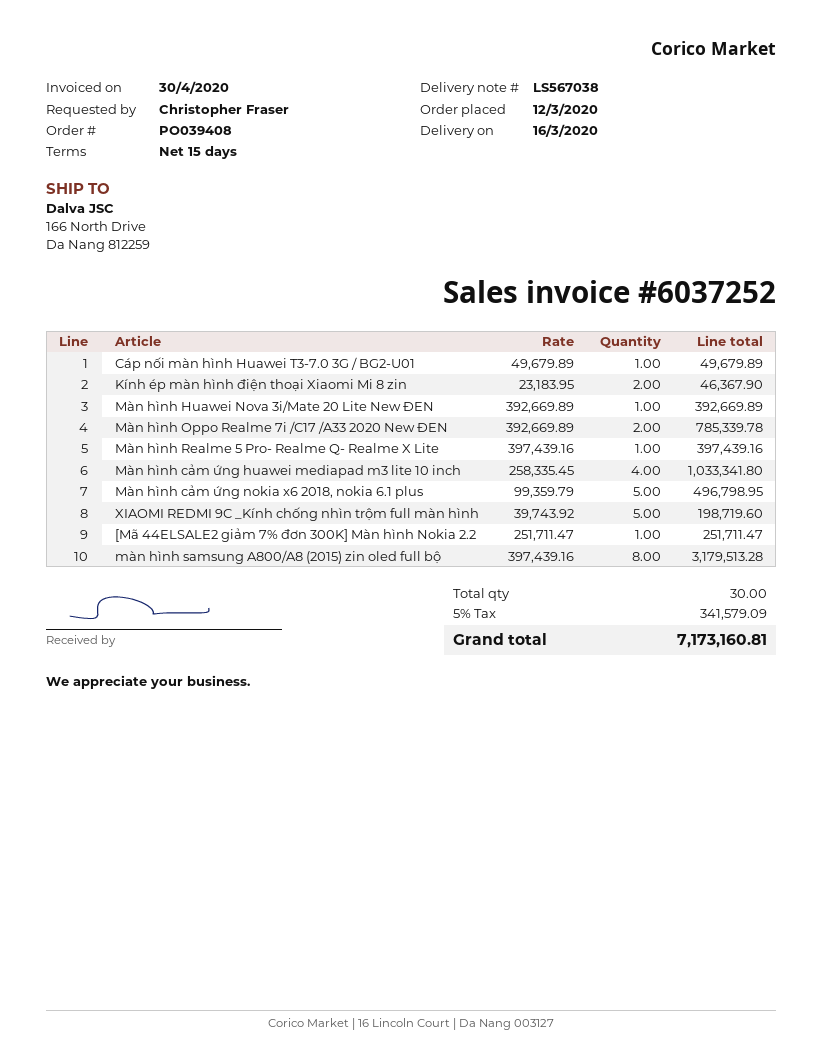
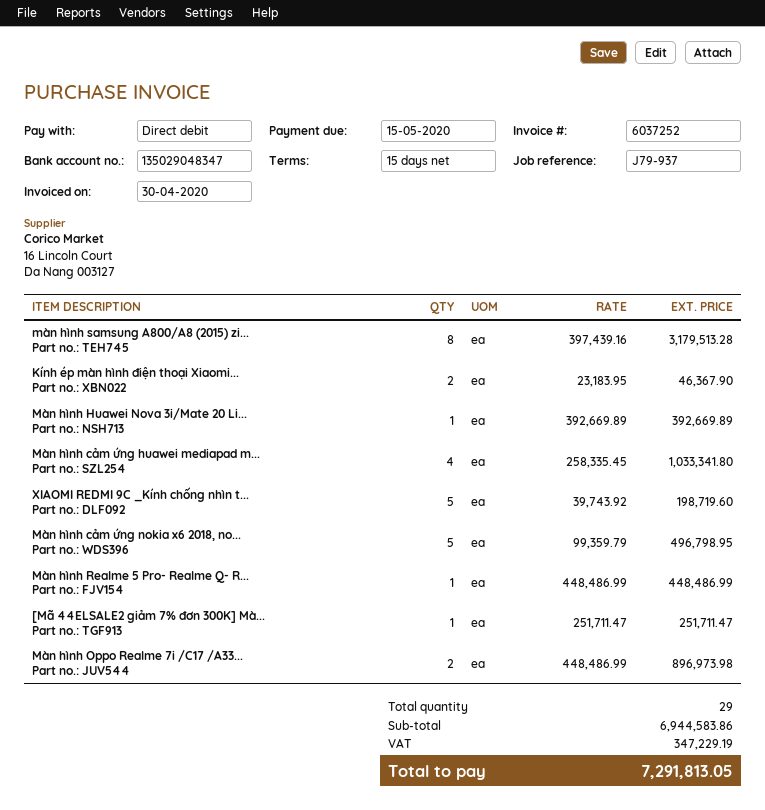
Cáp nối màn hình Huawei T3-7.0 3G / BG2-U01: 1 x 49679.89 = 49679.89 -> none
Màn hình Oppo Realme 7i /C17 /A33 2020 New ĐEN: 2 x 392669.89 = 785339.78 -> 2 x 448486.99 = 896973.98
Màn hình Realme 5 Pro- Realme Q- Realme X Lite: 1 x 397439.16 = 397439.16 -> 1 x 448486.99 = 448486.99
total quantity: 30 -> 29
tax: 341579.09 -> 347229.19
total: 7173160.81 -> 7291813.05

